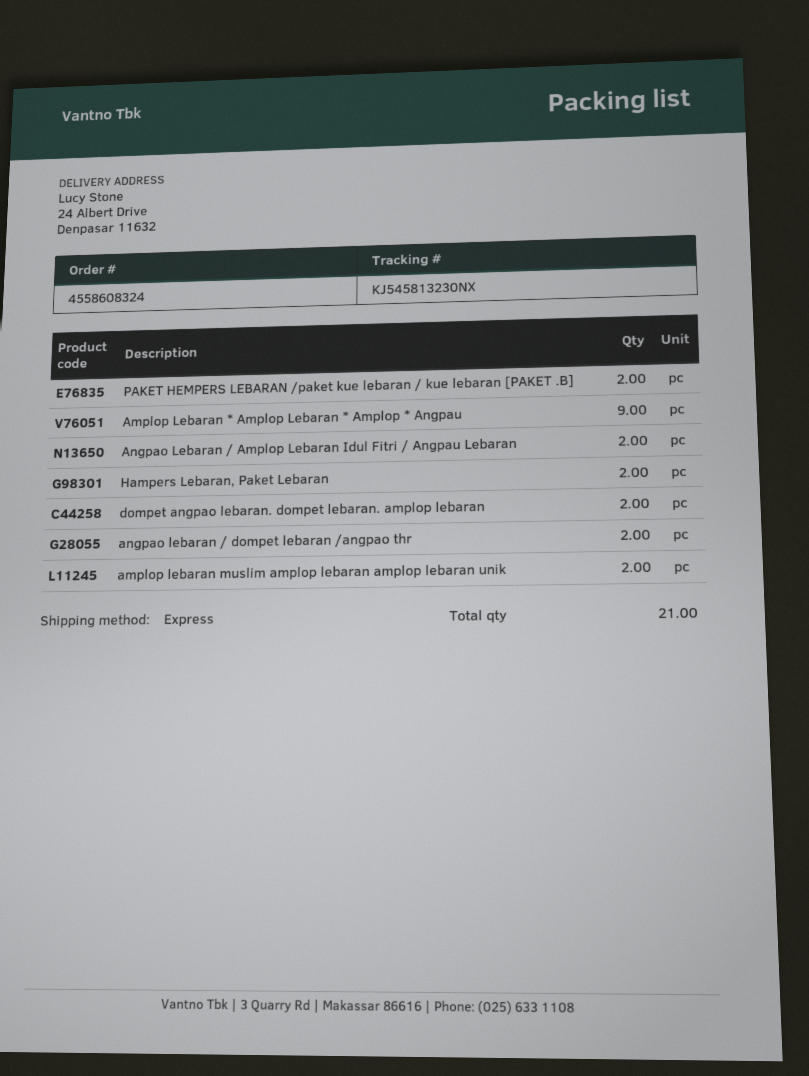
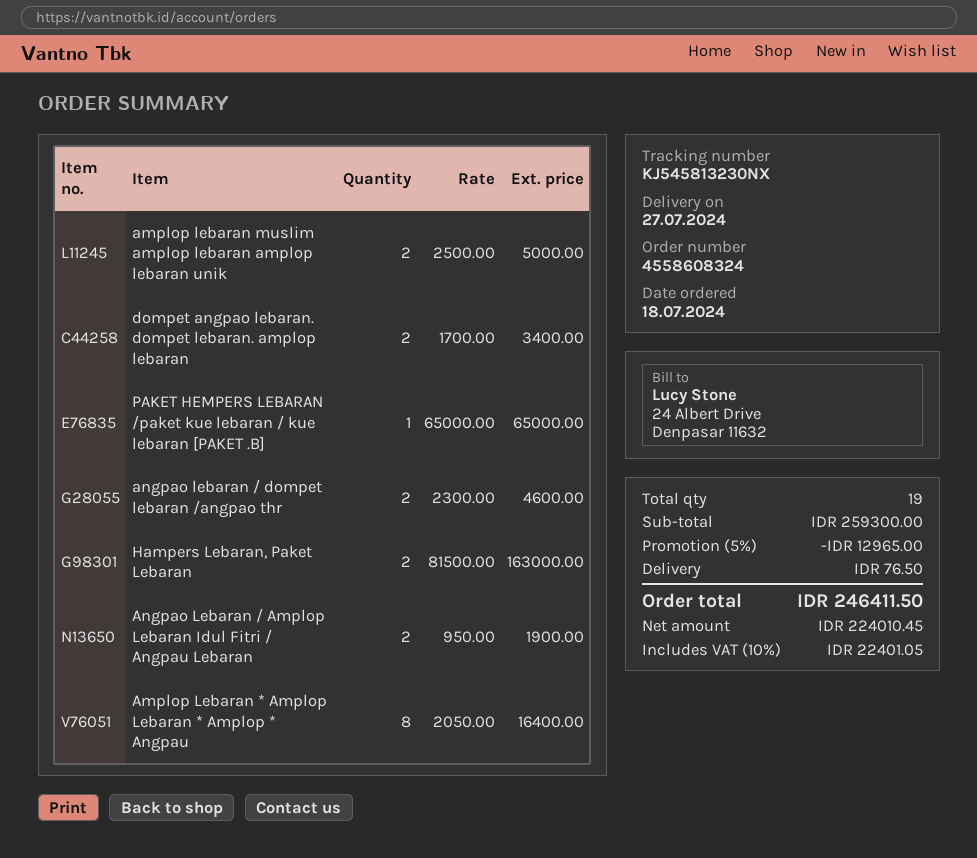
PAKET HEMPERS LEBARAN /paket kue lebaran / kue lebaran [PAKET .B]: 2 -> 1
Amplop Lebaran * Amplop Lebaran * Amplop * Angpau: 9 -> 8
total quantity: 21 -> 19

